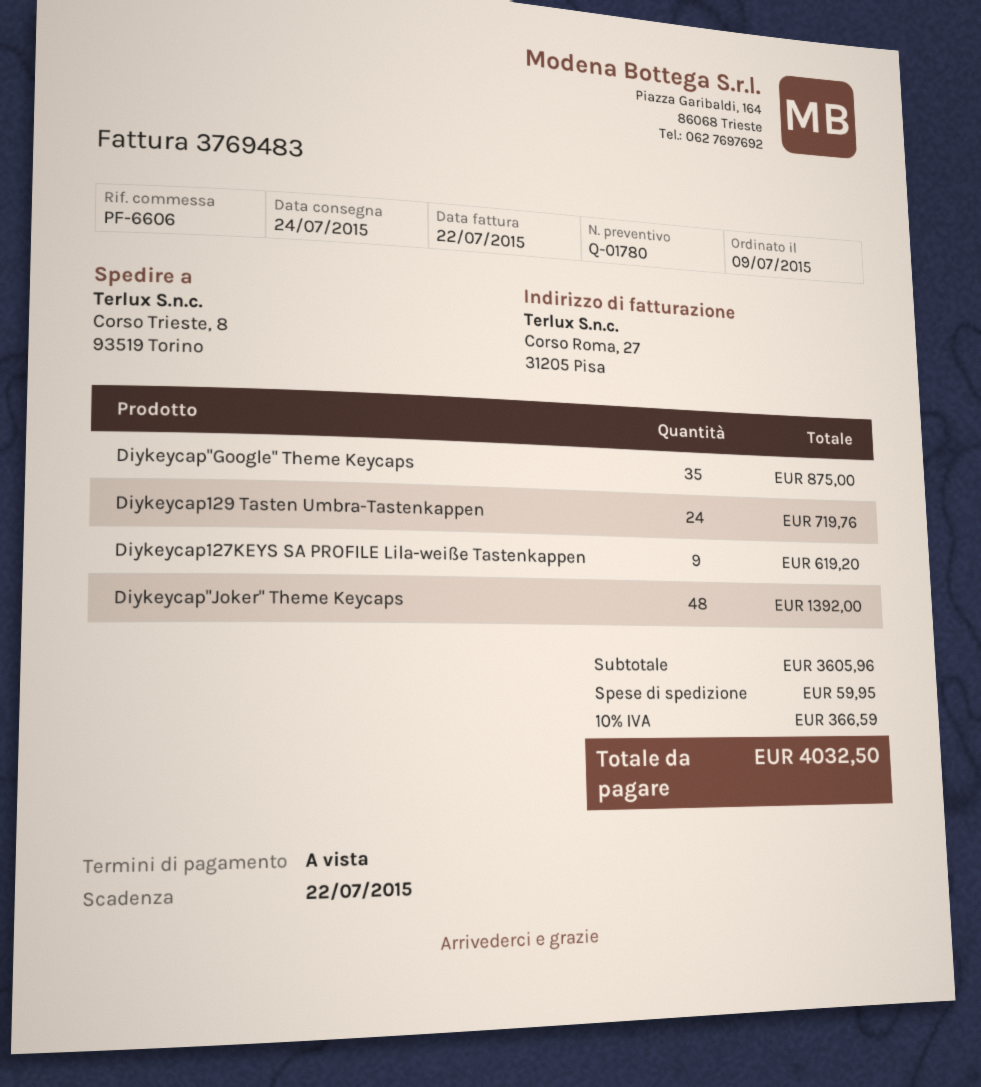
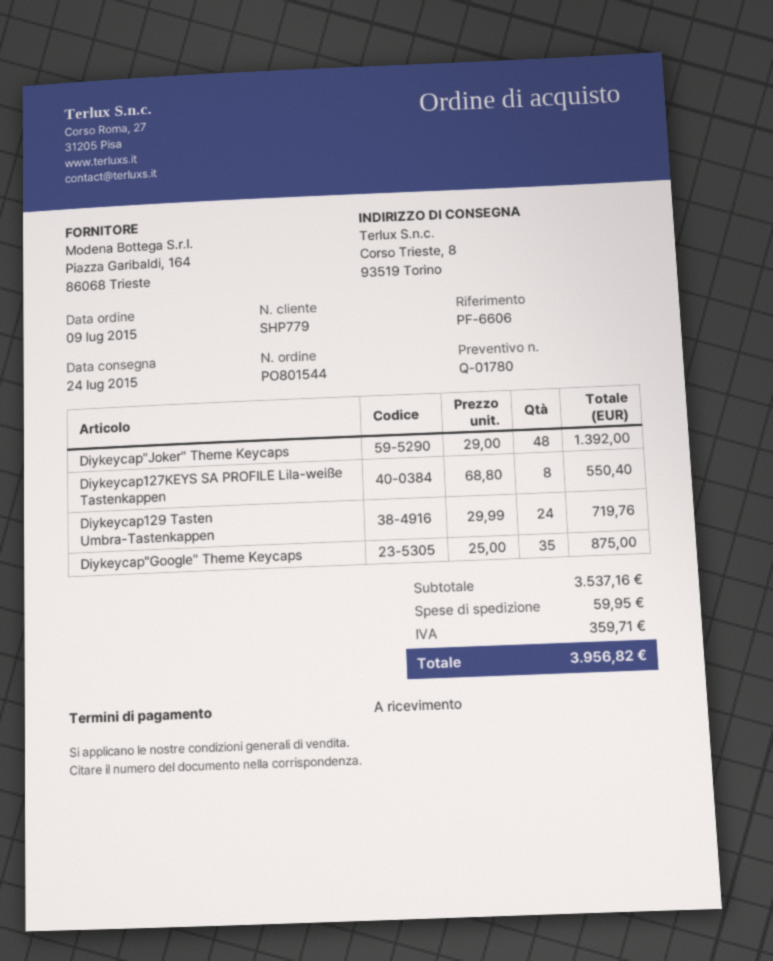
Diykeycap127KEYS SA PROFILE Lila-weiße Tastenkappen: 9 for 619.20 -> 8 for 550.40
subtotal: 3605.96 -> 3537.16
tax: 366.59 -> 359.71
total: 4032.50 -> 3956.82

